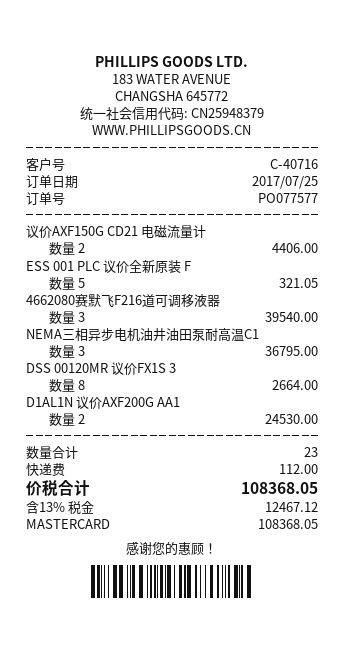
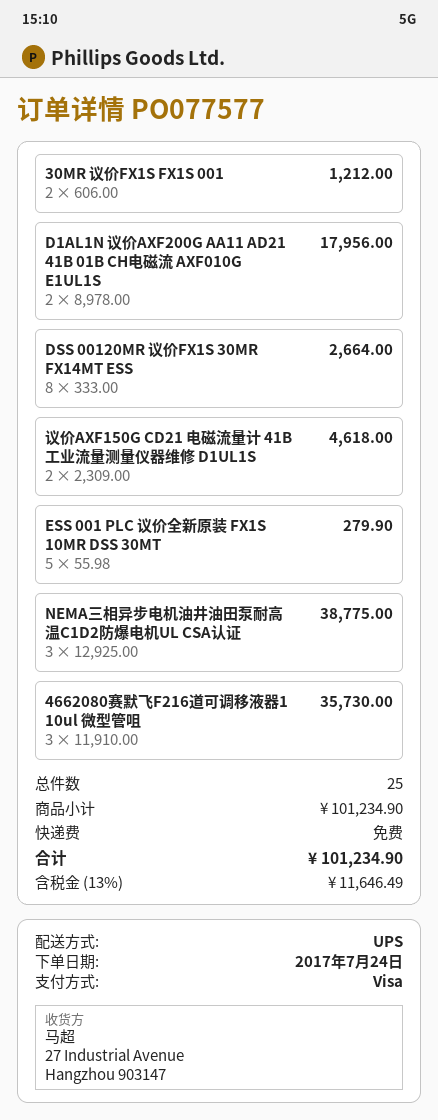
order date: 2017-07-25 -> 2017-07-24
payment method: Mastercard -> Visa
议价AXF150G CD21 电磁流量计: 2 for 4406.00 -> 2 for 4618.00
ESS 001 PLC 议价全新原装 F: 5 for 321.05 -> 5 for 279.90
4662080赛默飞F216道可调移液器: 3 for 39540.00 -> 3 for 35730.00
NEMA三相异步电机油井油田泵耐高温C1: 3 for 36795.00 -> 3 for 38775.00
D1AL1N 议价AXF200G AA1: 2 for 24530.00 -> 2 for 17956.00
30MR 议价FX1S FX1S 001: none -> 2 for 1212.00
total quantity: 23 -> 25
shipping: 112.00 -> 0.00
tax: 13% = 12467.12 -> 13% = 11646.49
total: 108368.05 -> 101234.90

